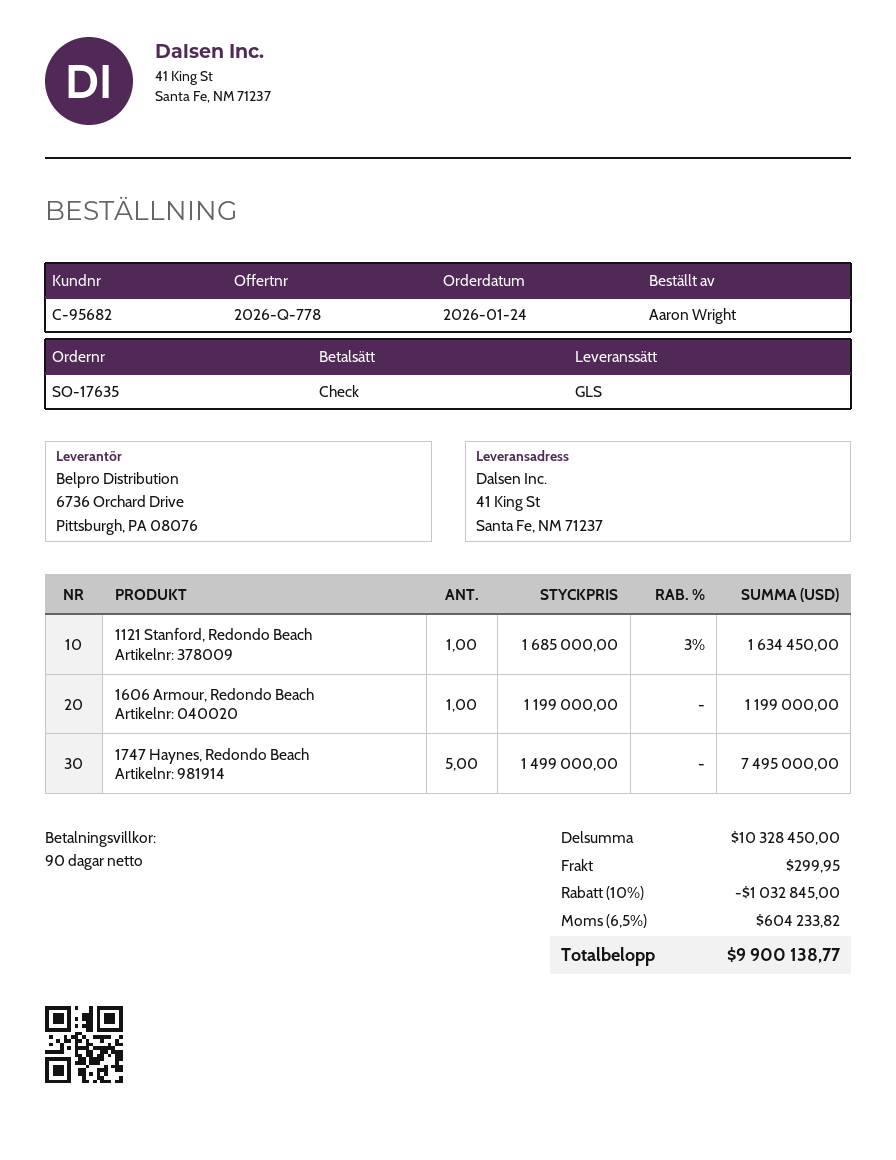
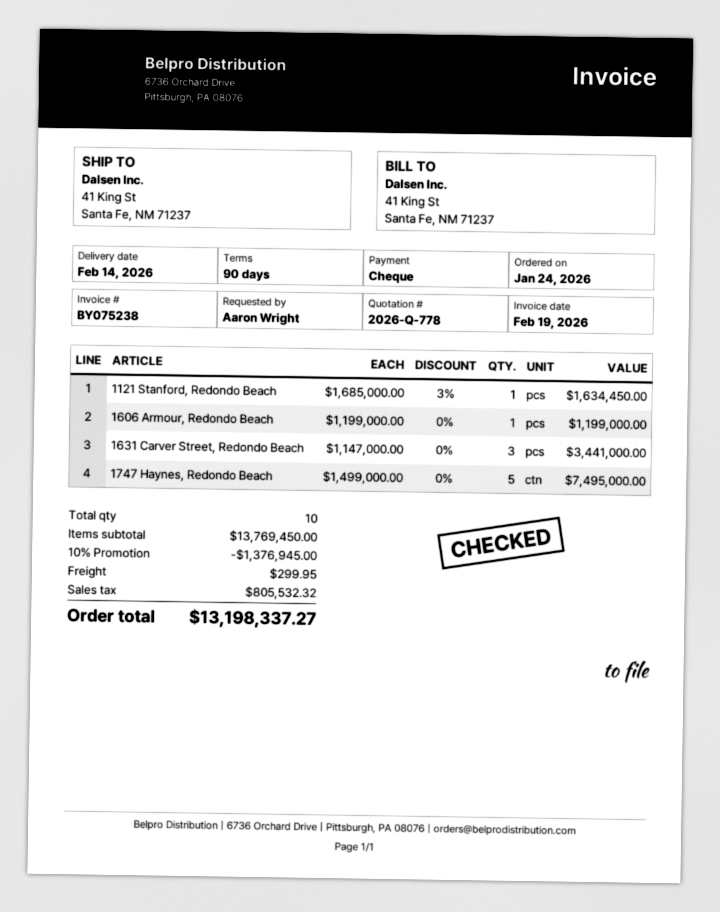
1631 Carver Street, Redondo Beach: none -> 3 x 1147000.00 = 3441000.00
subtotal: 10328450.00 -> 13769450.00
discount: 10% = 1032845.00 -> 10% = 1376945.00
tax: 604233.82 -> 805532.32
total: 9900138.77 -> 13198337.27

